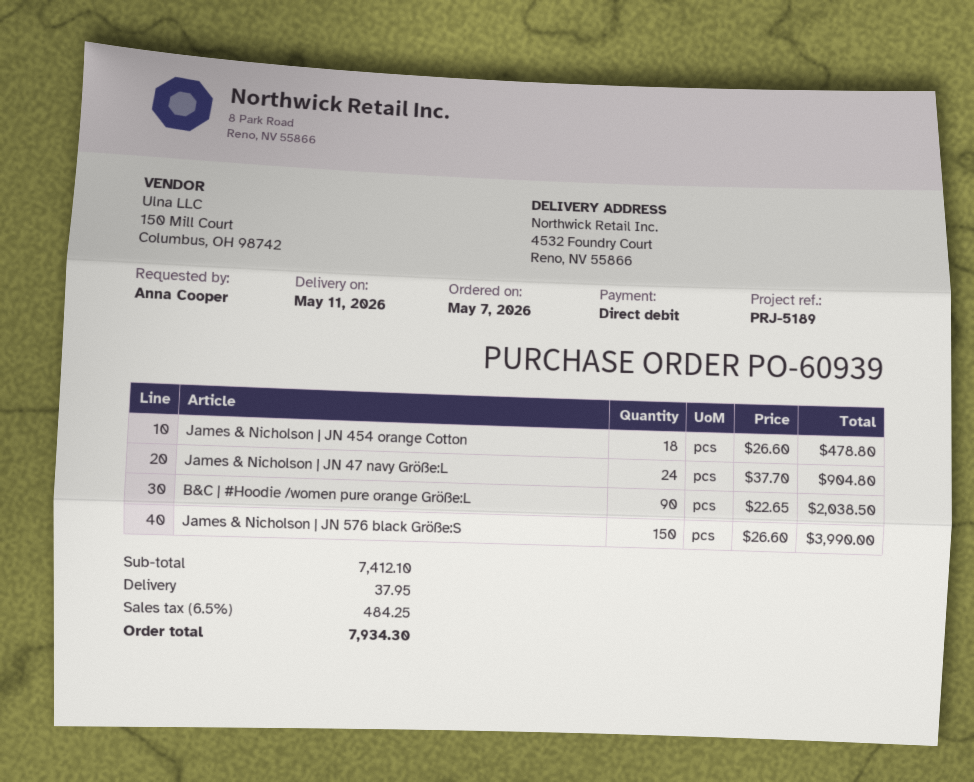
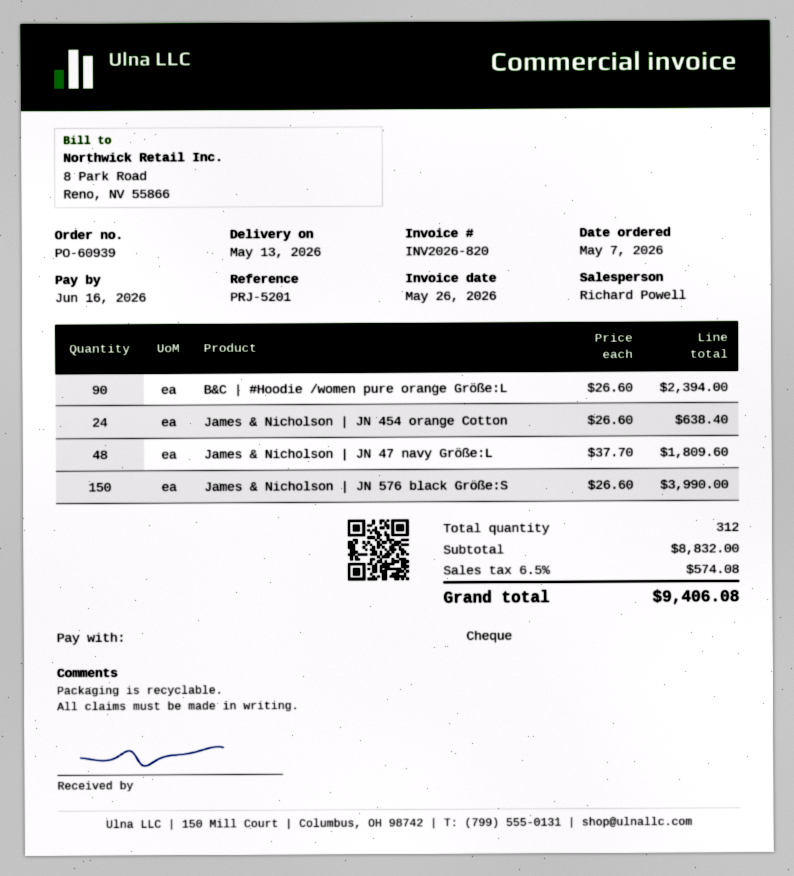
delivery date: 2026-05-11 -> 2026-05-13
reference: PRJ-5189 -> PRJ-5201
payment method: direct debit -> cheque
James & Nicholson | JN 454 orange Cotton: 18 x 26.60 = 478.80 -> 24 x 26.60 = 638.40
James & Nicholson | JN 47 navy Größe:L: 24 x 37.70 = 904.80 -> 48 x 37.70 = 1809.60
B&C | #Hoodie /women pure orange Größe:L: 90 x 22.65 = 2038.50 -> 90 x 26.60 = 2394.00
subtotal: 7412.10 -> 8832.00
shipping: 37.95 -> none
tax: 6.5% = 484.25 -> 6.5% = 574.08
total: 7934.30 -> 9406.08

